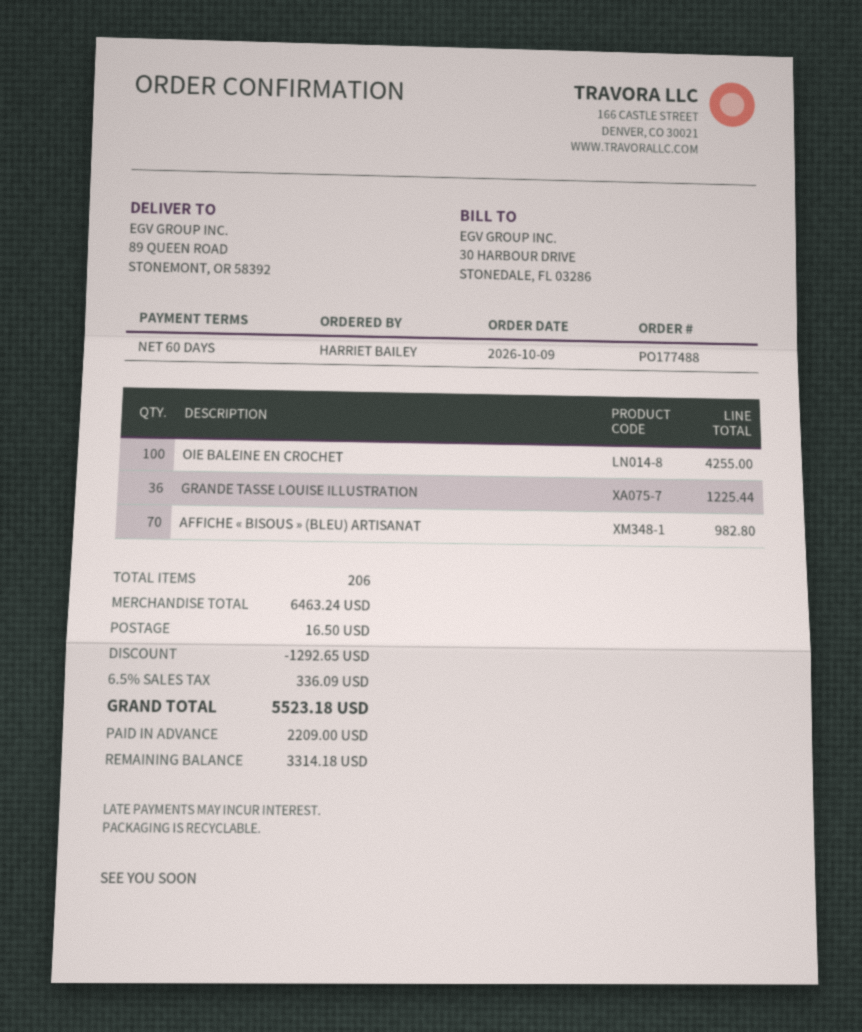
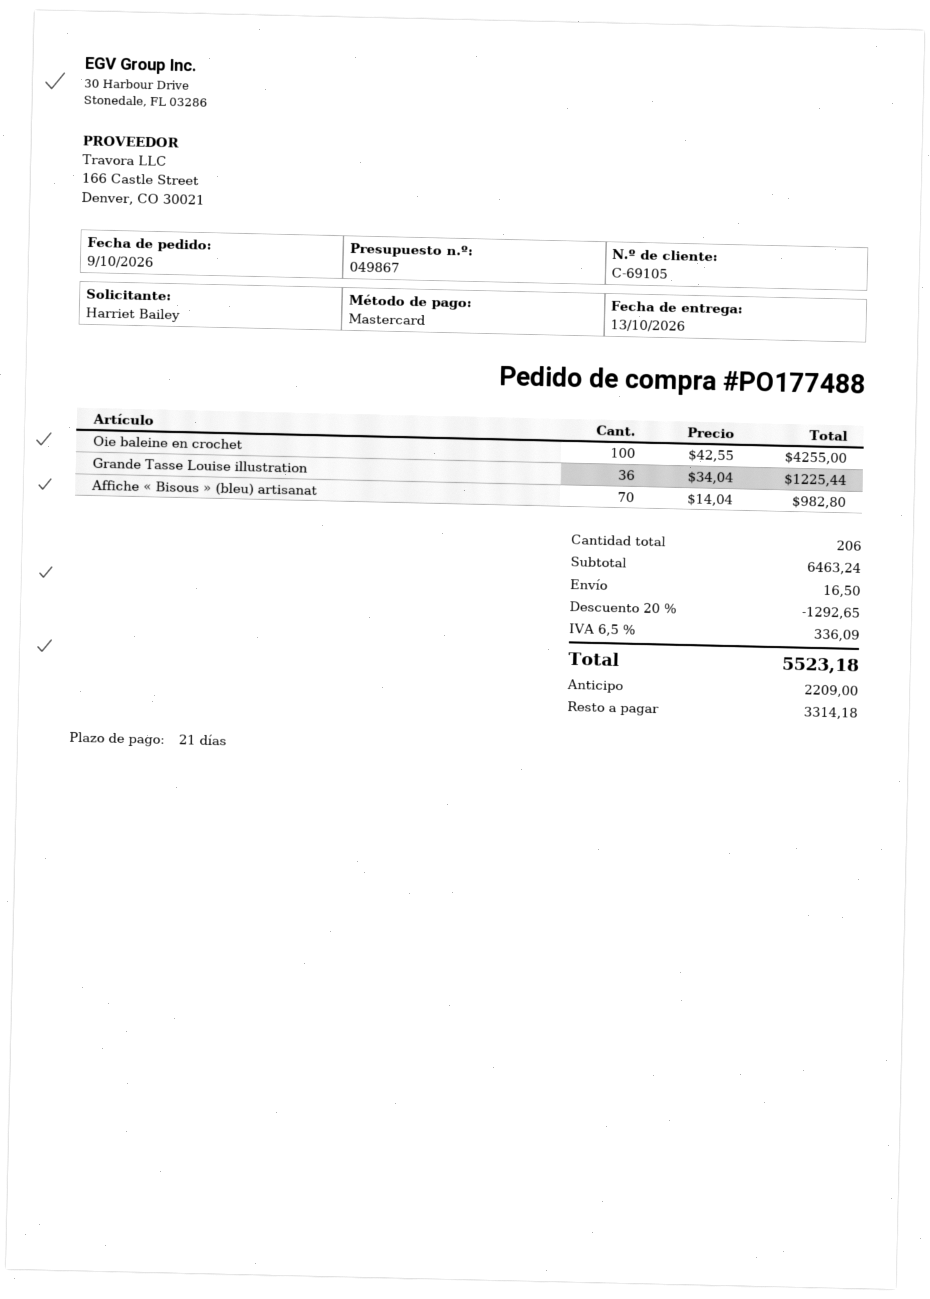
payment terms: 60 days -> 21 days

